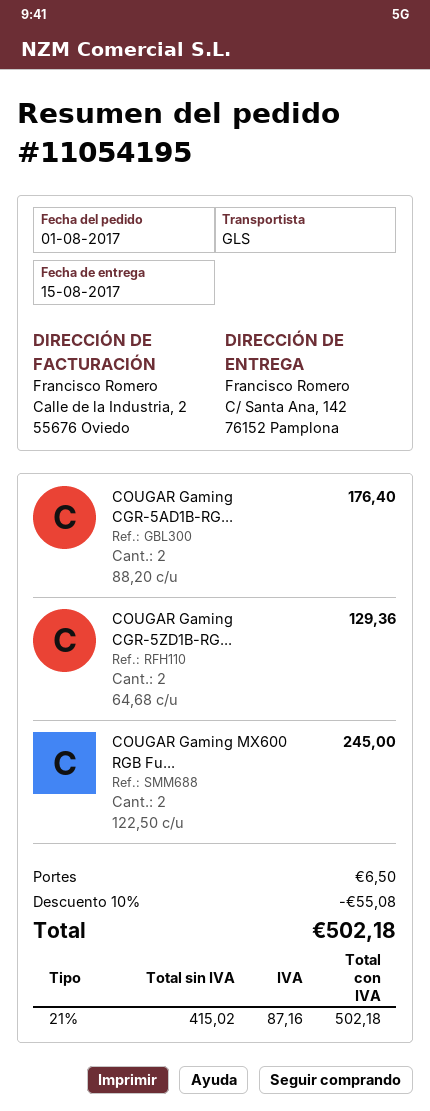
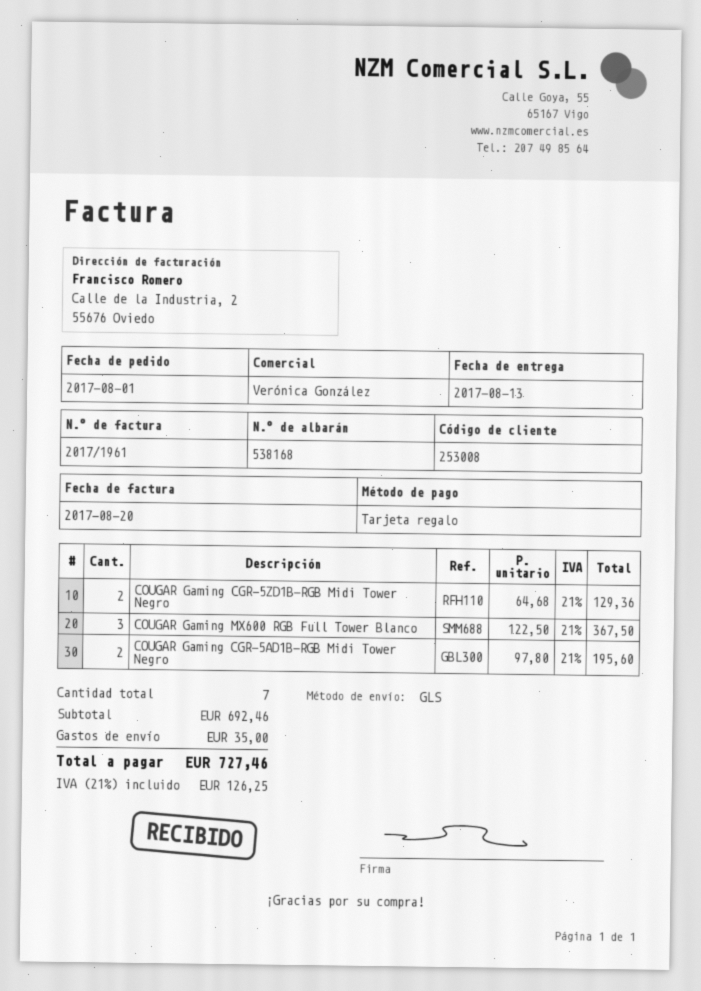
delivery date: 2017-08-15 -> 2017-08-13
COUGAR Gaming CGR-5AD1B-RG...: 2 x 88.20 = 176.40 -> 2 x 97.80 = 195.60
COUGAR Gaming MX600 RGB Fu...: 2 x 122.50 = 245.00 -> 3 x 122.50 = 367.50
discount: 10% = 55.08 -> none
shipping: 6.50 -> 35.00
tax: 21% = 87.16 -> 21% = 126.25
total: 502.18 -> 727.46

